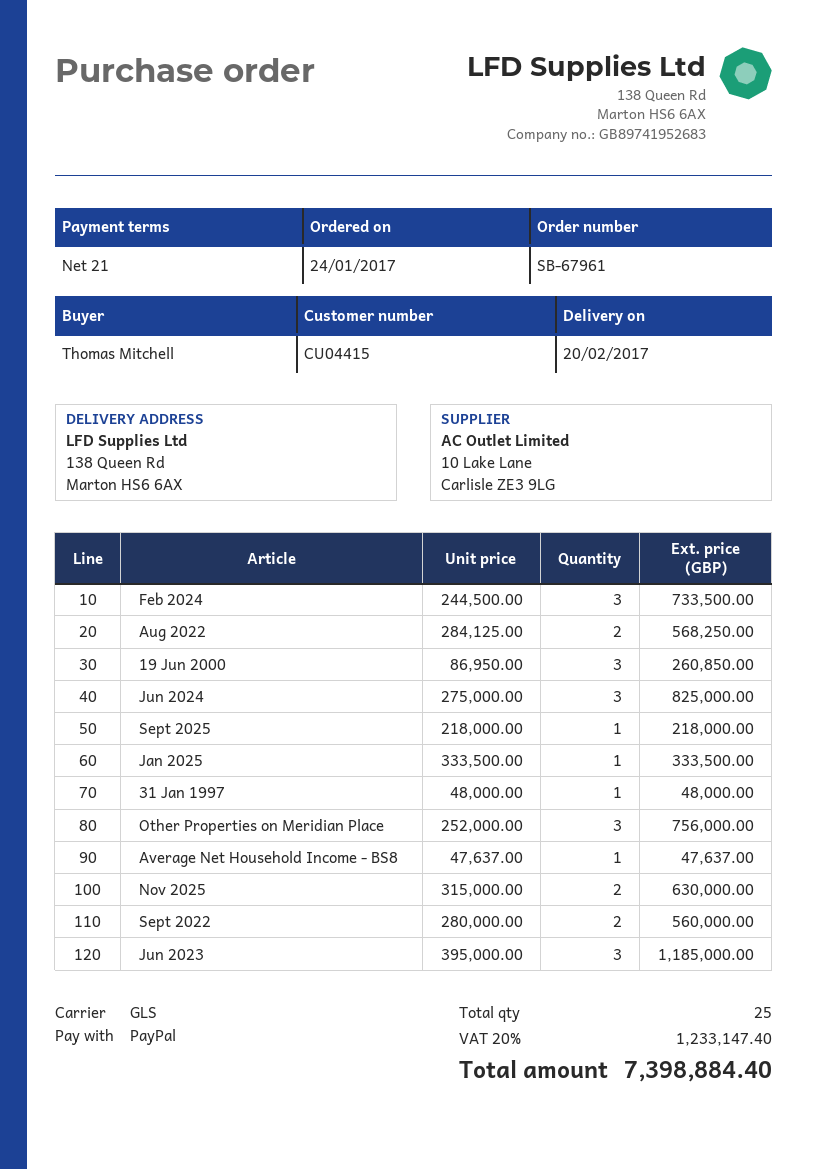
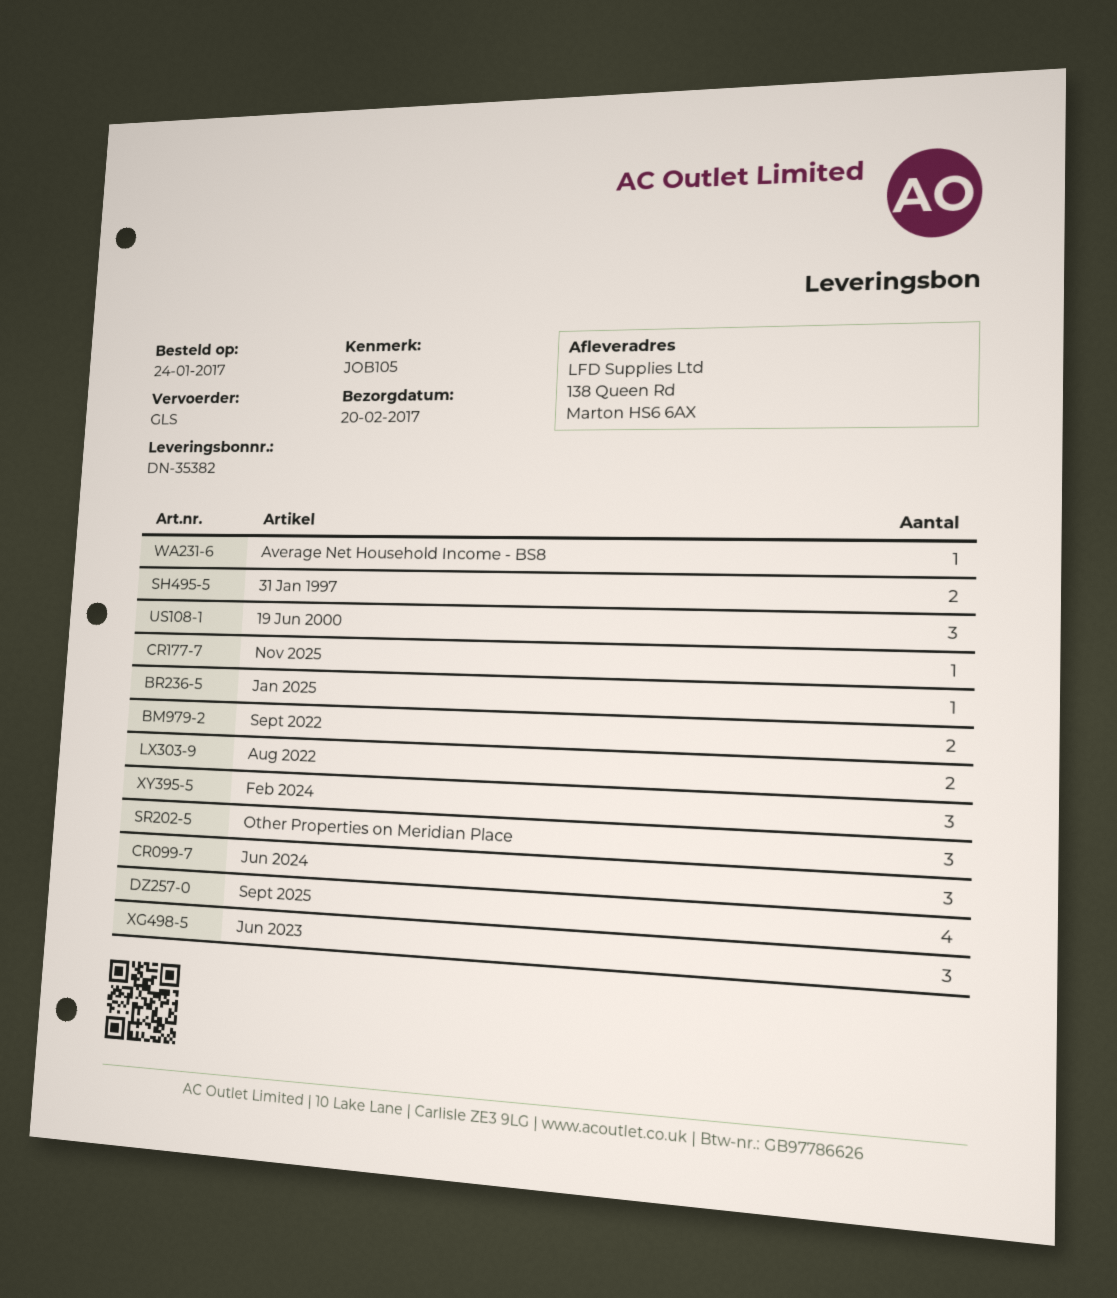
Sept 2025: 1 -> 4
31 Jan 1997: 1 -> 2
Nov 2025: 2 -> 1

